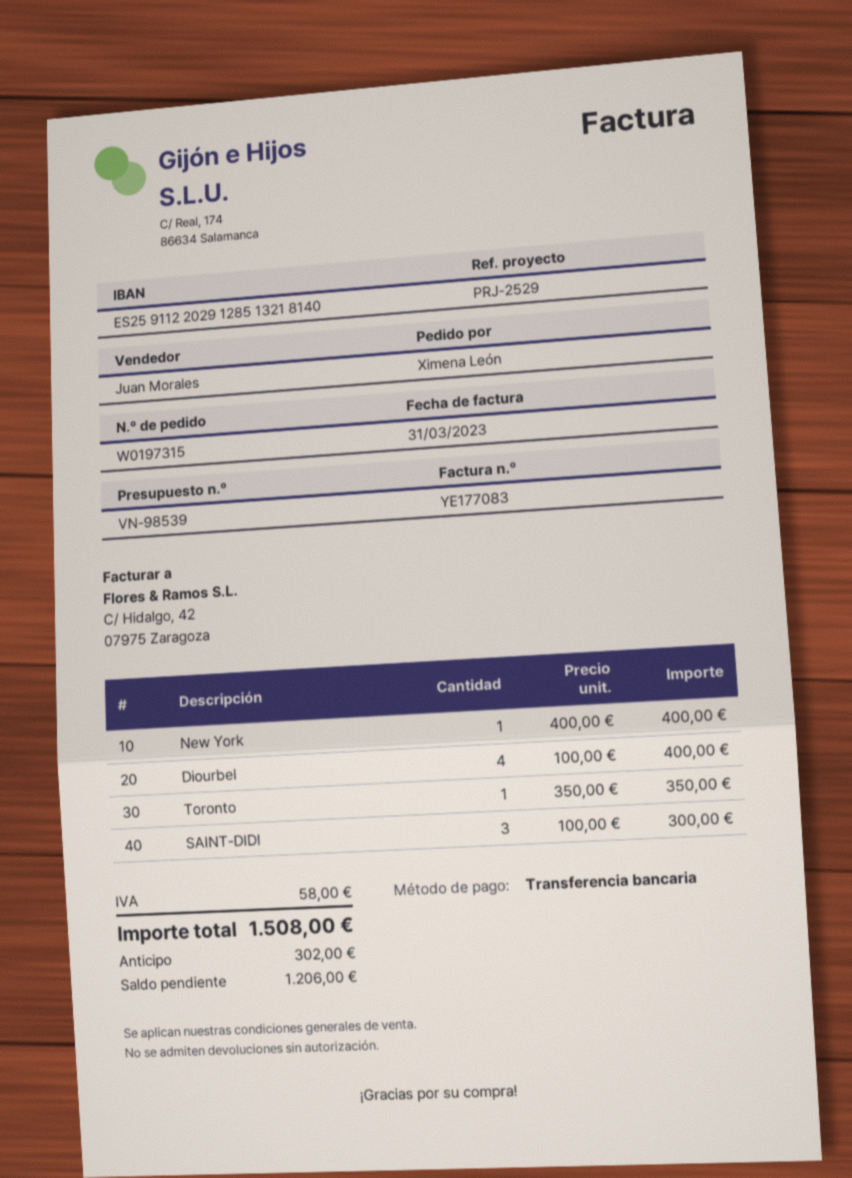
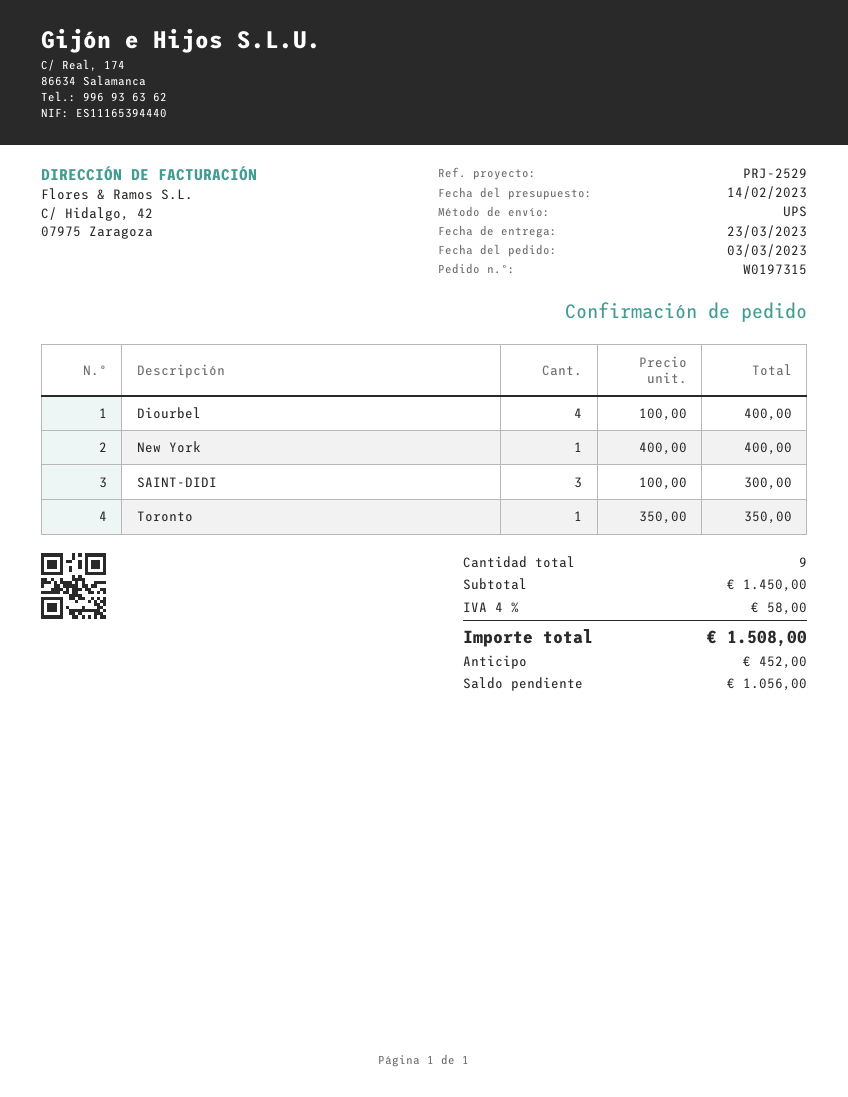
deposit: 302.00 -> 452.00
balance: 1206.00 -> 1056.00

